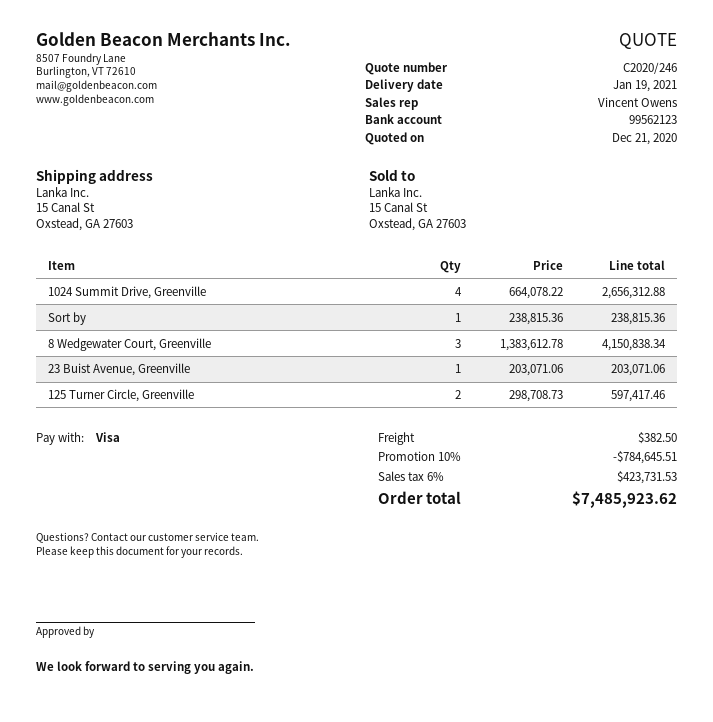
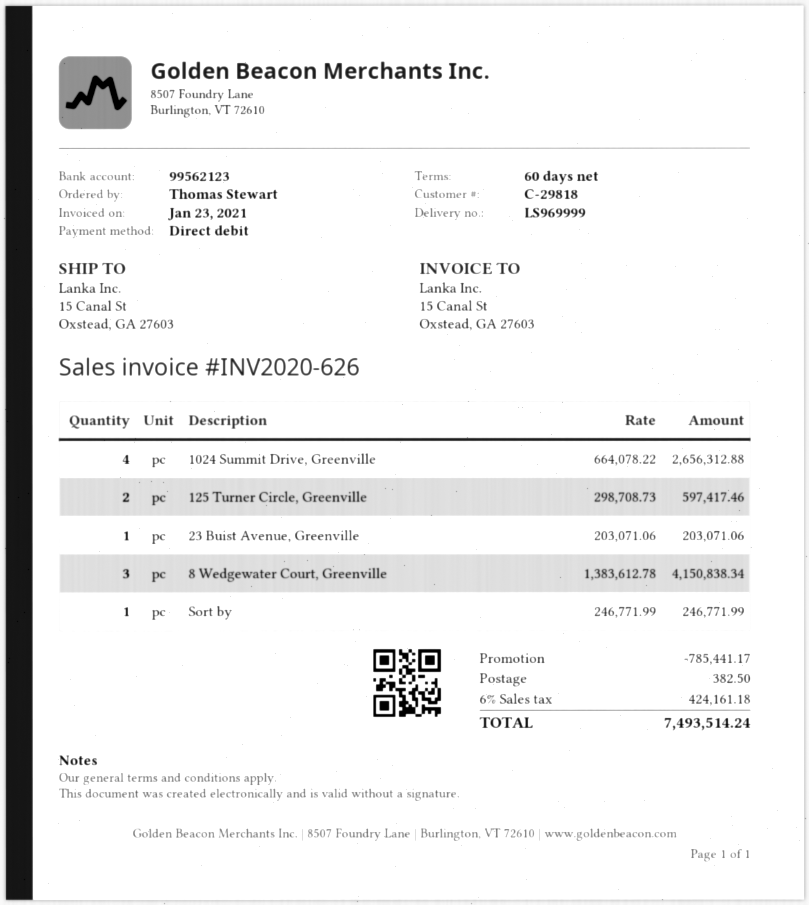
payment method: Visa -> direct debit
Sort by: 1 x 238815.36 = 238815.36 -> 1 x 246771.99 = 246771.99
discount: 784645.51 -> 785441.17
tax: 6% = 423731.53 -> 6% = 424161.18
total: 7485923.62 -> 7493514.24

